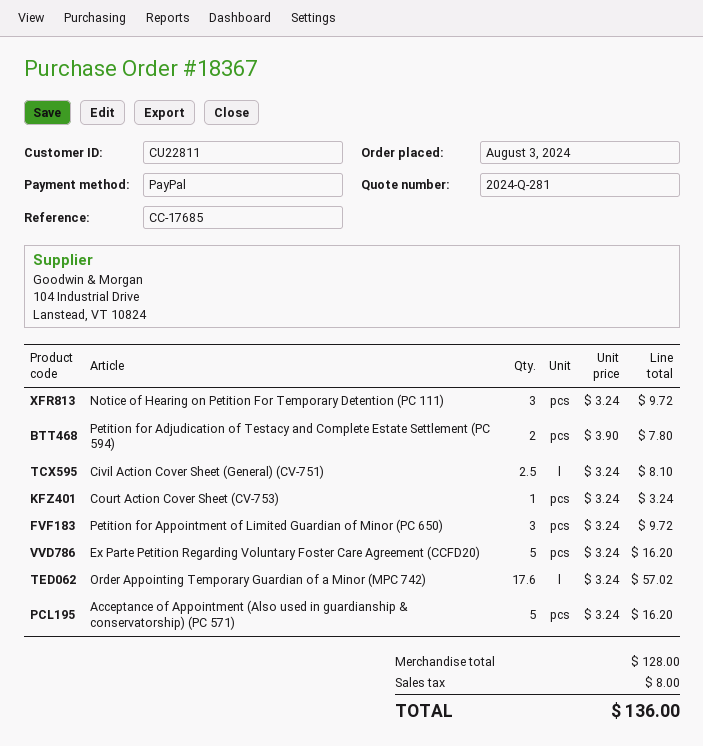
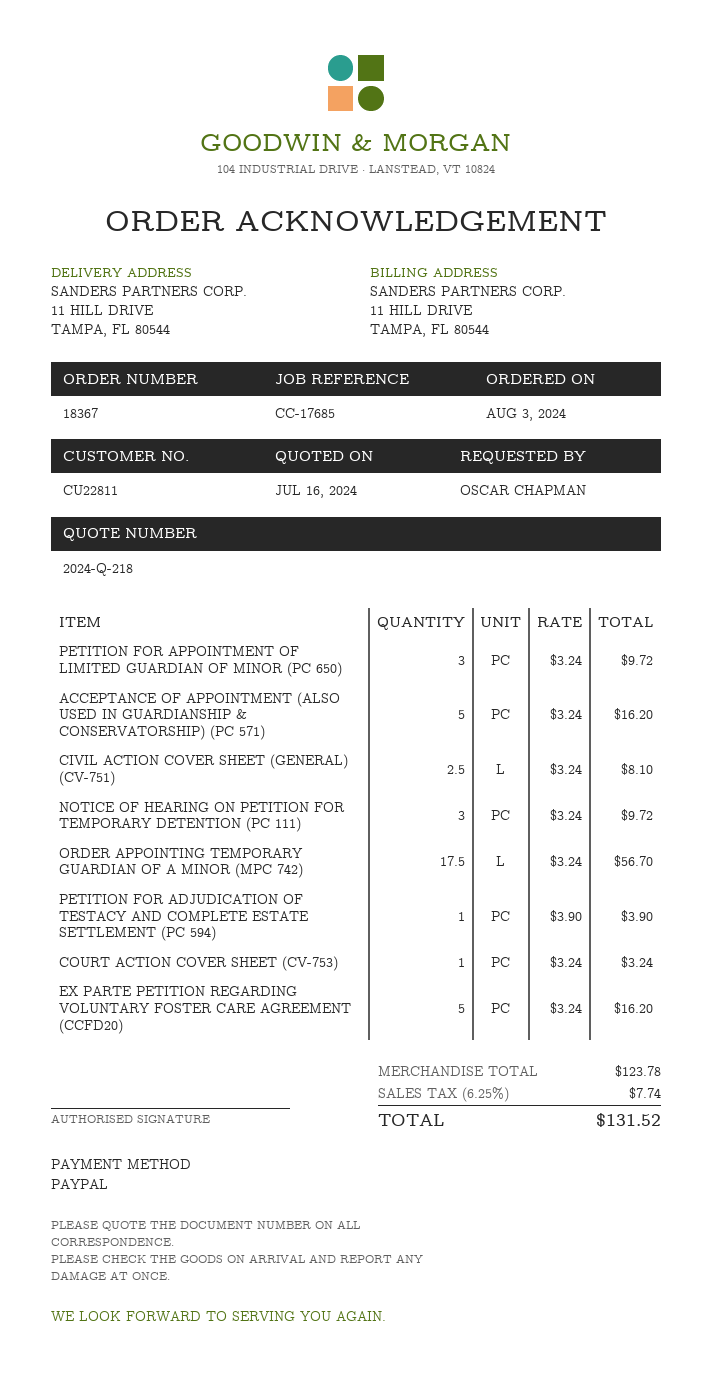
quote number: 2024-Q-281 -> 2024-Q-218
Petition for Adjudication of Testacy and Complete Estate Settlement (PC 594): 2 x 3.90 = 7.80 -> 1 x 3.90 = 3.90
Order Appointing Temporary Guardian of a Minor (MPC 742): 17.6 x 3.24 = 57.02 -> 17.5 x 3.24 = 56.70
subtotal: 128.00 -> 123.78
tax: 8.00 -> 7.74
total: 136.00 -> 131.52

